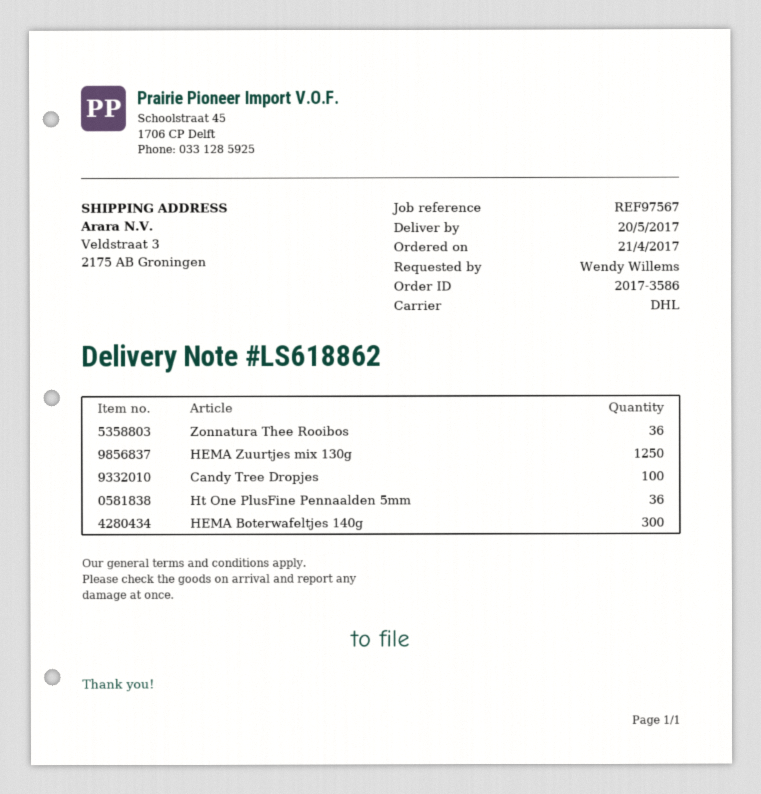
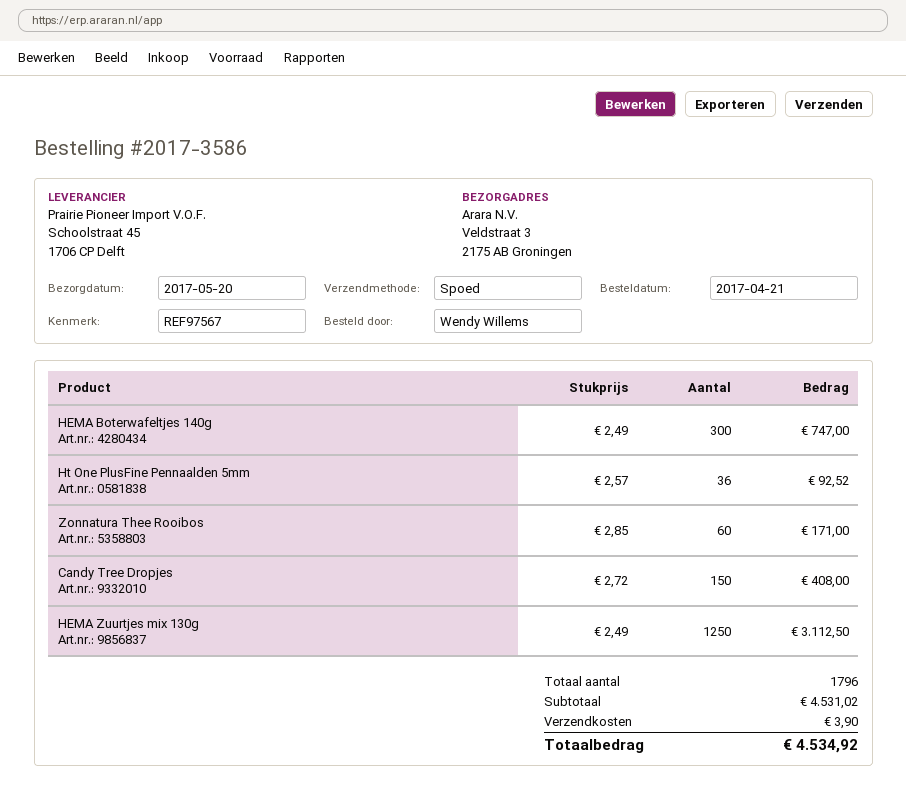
shipping method: DHL -> express
Zonnatura Thee Rooibos: 36 -> 60
Candy Tree Dropjes: 100 -> 150

